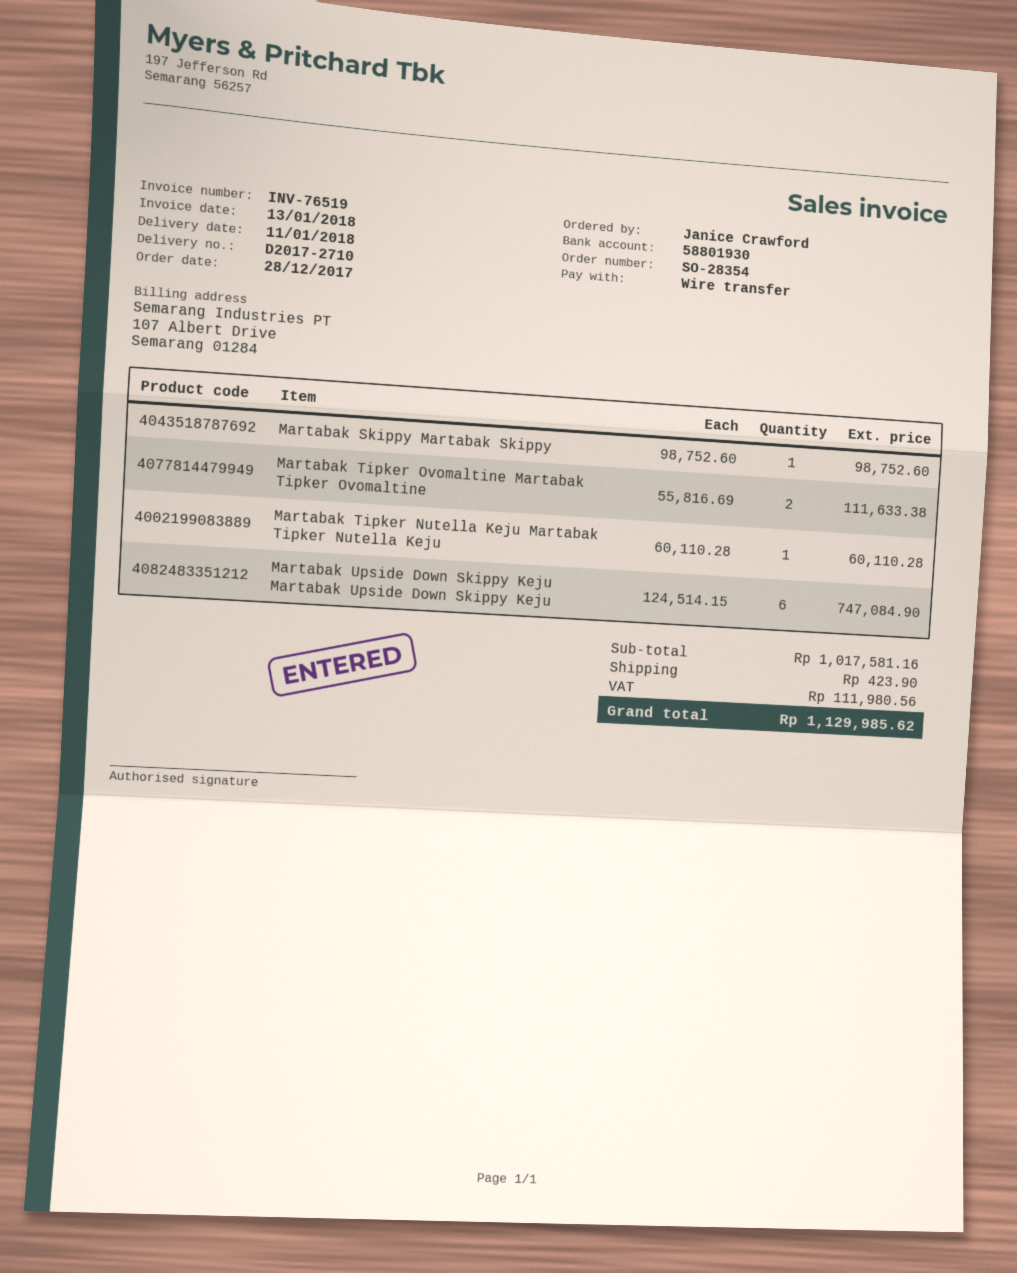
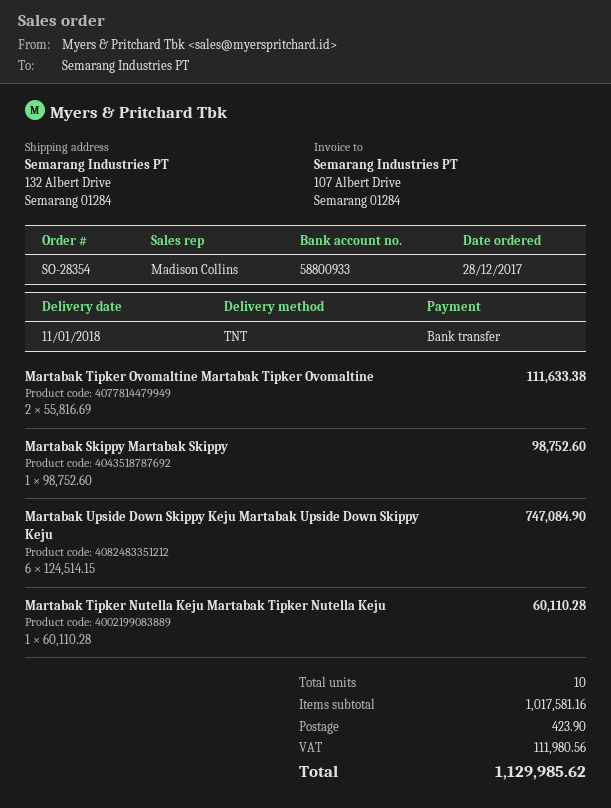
bank account: 58801930 -> 58800933

